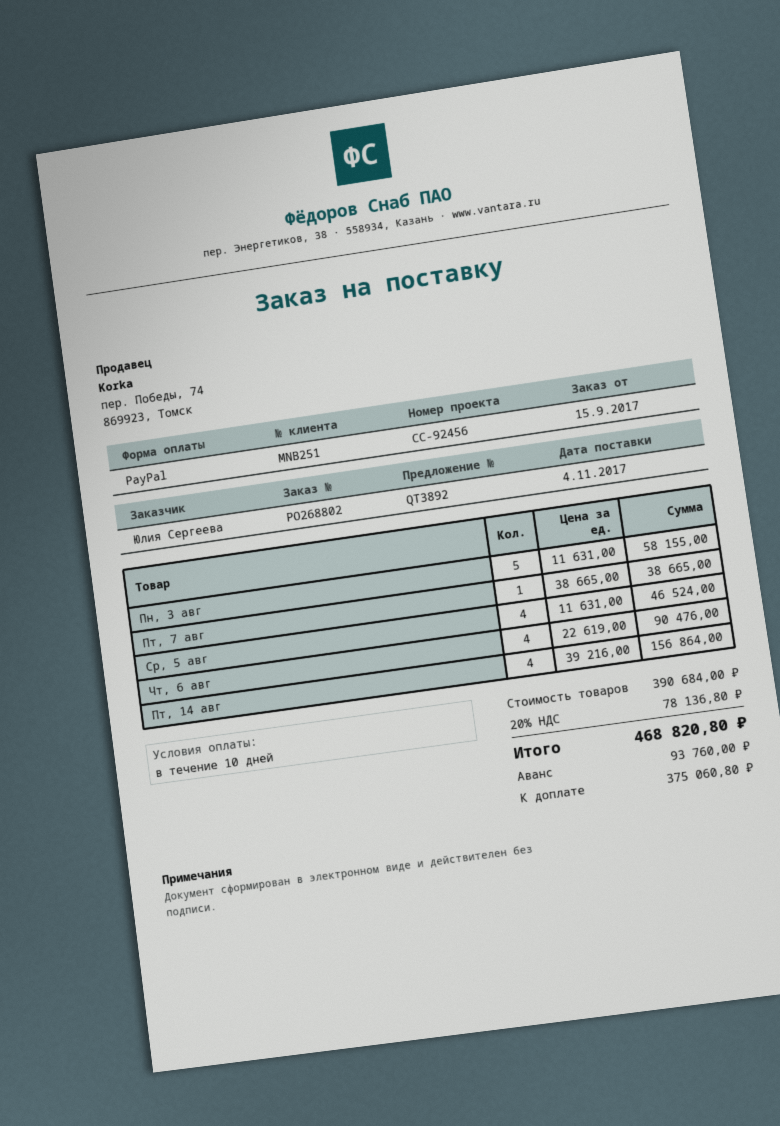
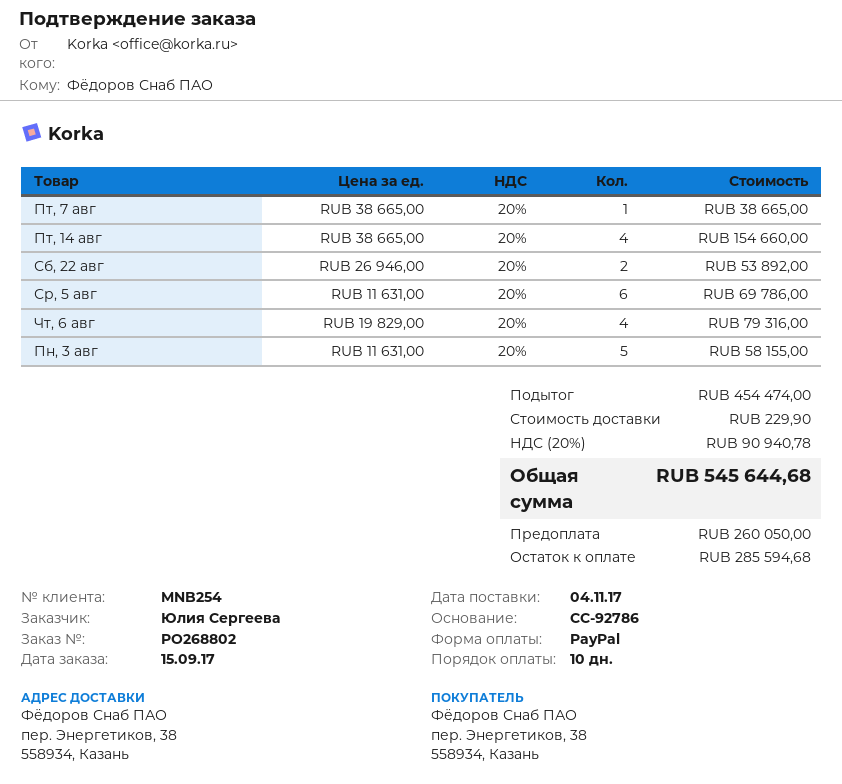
customer number: MNB251 -> MNB254
reference: CC-92456 -> CC-92786
Ср, 5 авг: 4 x 11631.00 = 46524.00 -> 6 x 11631.00 = 69786.00
Чт, 6 авг: 4 x 22619.00 = 90476.00 -> 4 x 19829.00 = 79316.00
Пт, 14 авг: 4 x 39216.00 = 156864.00 -> 4 x 38665.00 = 154660.00
Сб, 22 авг: none -> 2 x 26946.00 = 53892.00
subtotal: 390684.00 -> 454474.00
shipping: none -> 229.90
tax: 20% = 78136.80 -> 20% = 90940.78
total: 468820.80 -> 545644.68
deposit: 93760.00 -> 260050.00
balance: 375060.80 -> 285594.68

